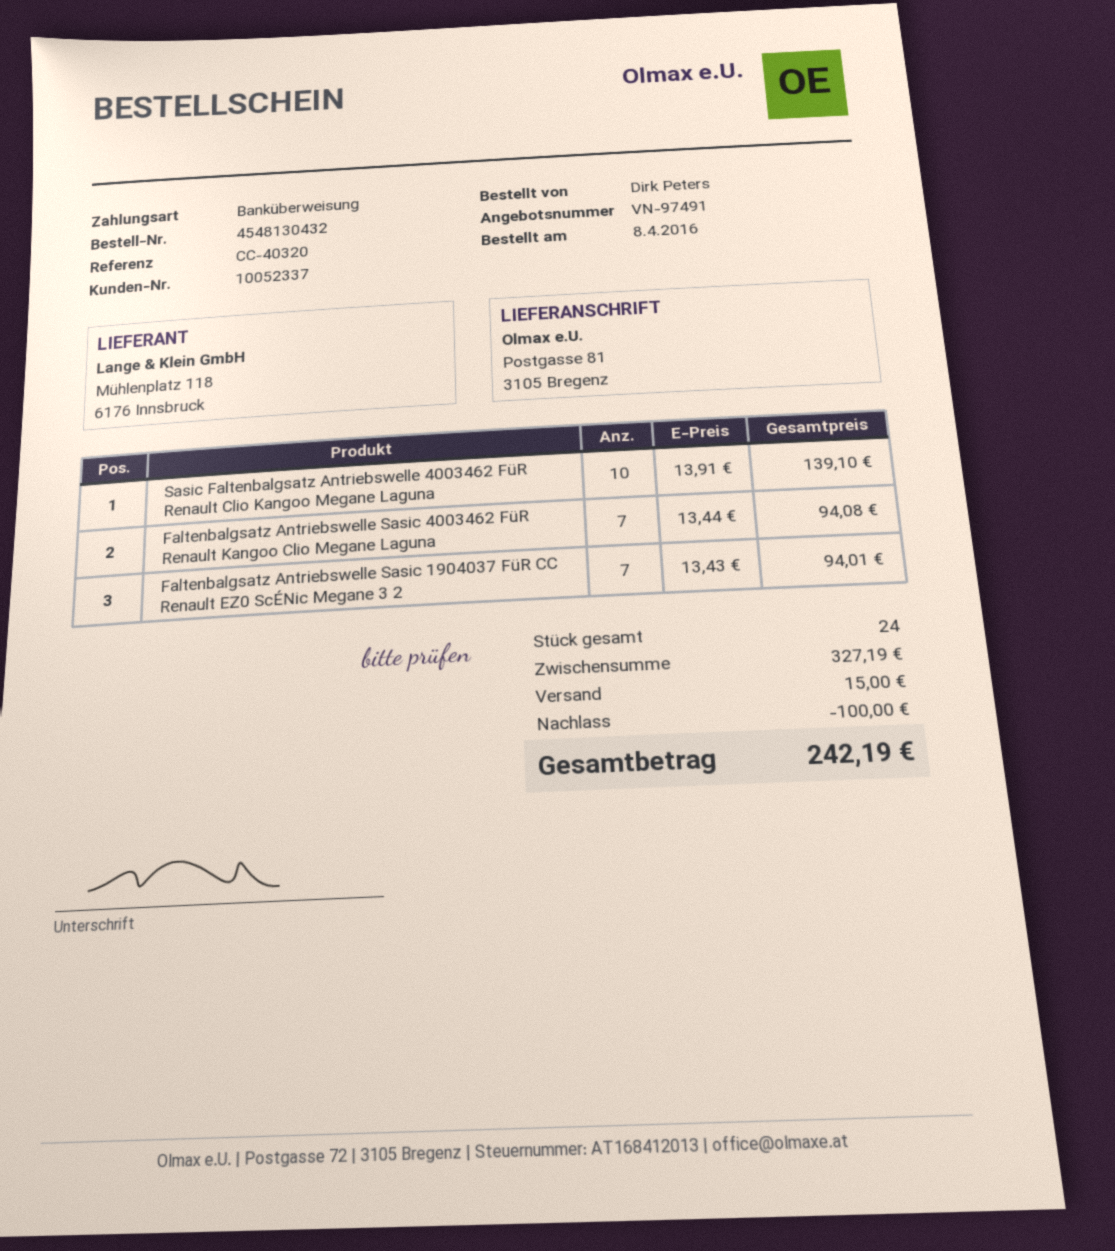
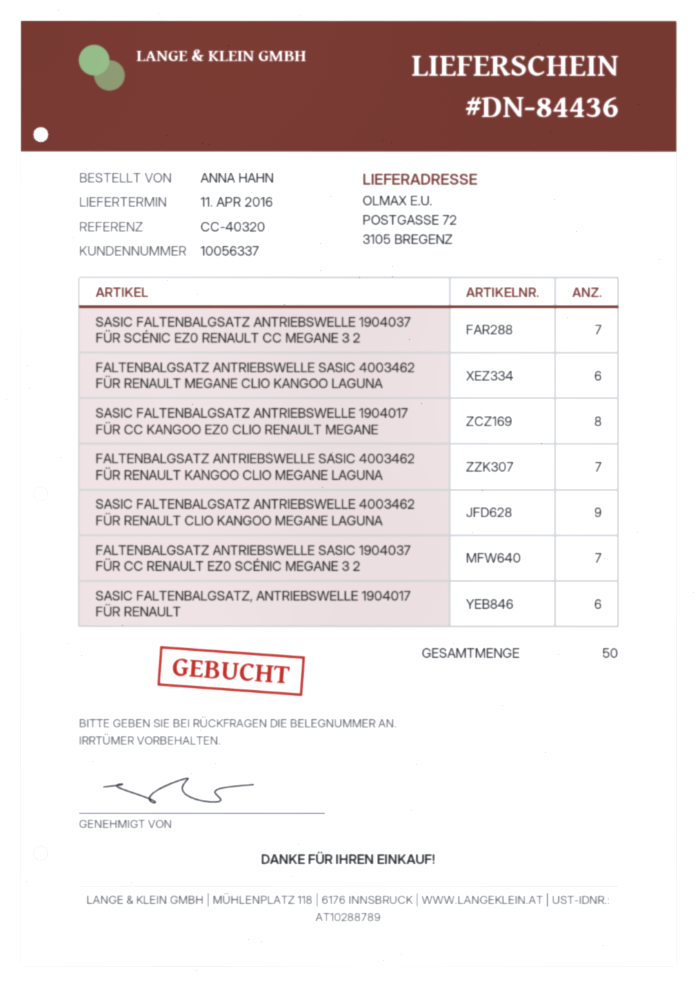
customer number: 10052337 -> 10056337
ordered by: Dirk Peters -> ANNA HAHN
ship to: Postgasse 81, 3105 Bregenz -> POSTGASSE 72, 3105 BREGENZ
Sasic Faltenbalgsatz Antriebswelle 4003462 FüR Renault Clio Kangoo Megane Laguna: 10 -> 9
SASIC FALTENBALGSATZ ANTRIEBSWELLE 1904037 FÜR SCÉNIC EZ0 RENAULT CC MEGANE 3 2: none -> 7
FALTENBALGSATZ ANTRIEBSWELLE SASIC 4003462 FÜR RENAULT MEGANE CLIO KANGOO LAGUNA: none -> 6
SASIC FALTENBALGSATZ ANTRIEBSWELLE 1904017 FÜR CC KANGOO EZ0 CLIO RENAULT MEGANE: none -> 8
SASIC FALTENBALGSATZ, ANTRIEBSWELLE 1904017 FÜR RENAULT: none -> 6
total quantity: 24 -> 50

